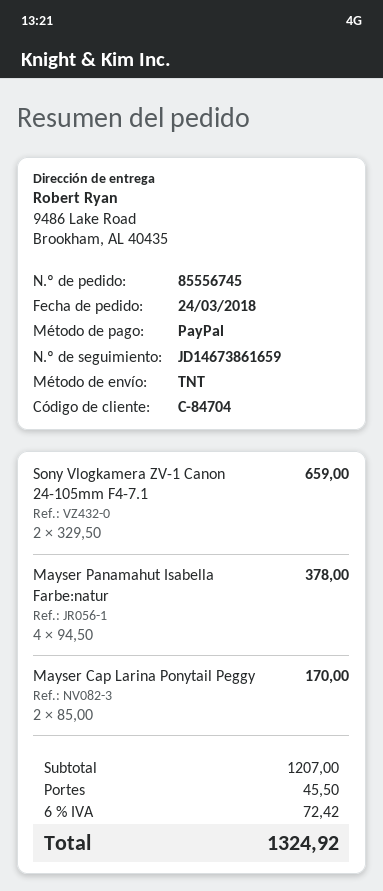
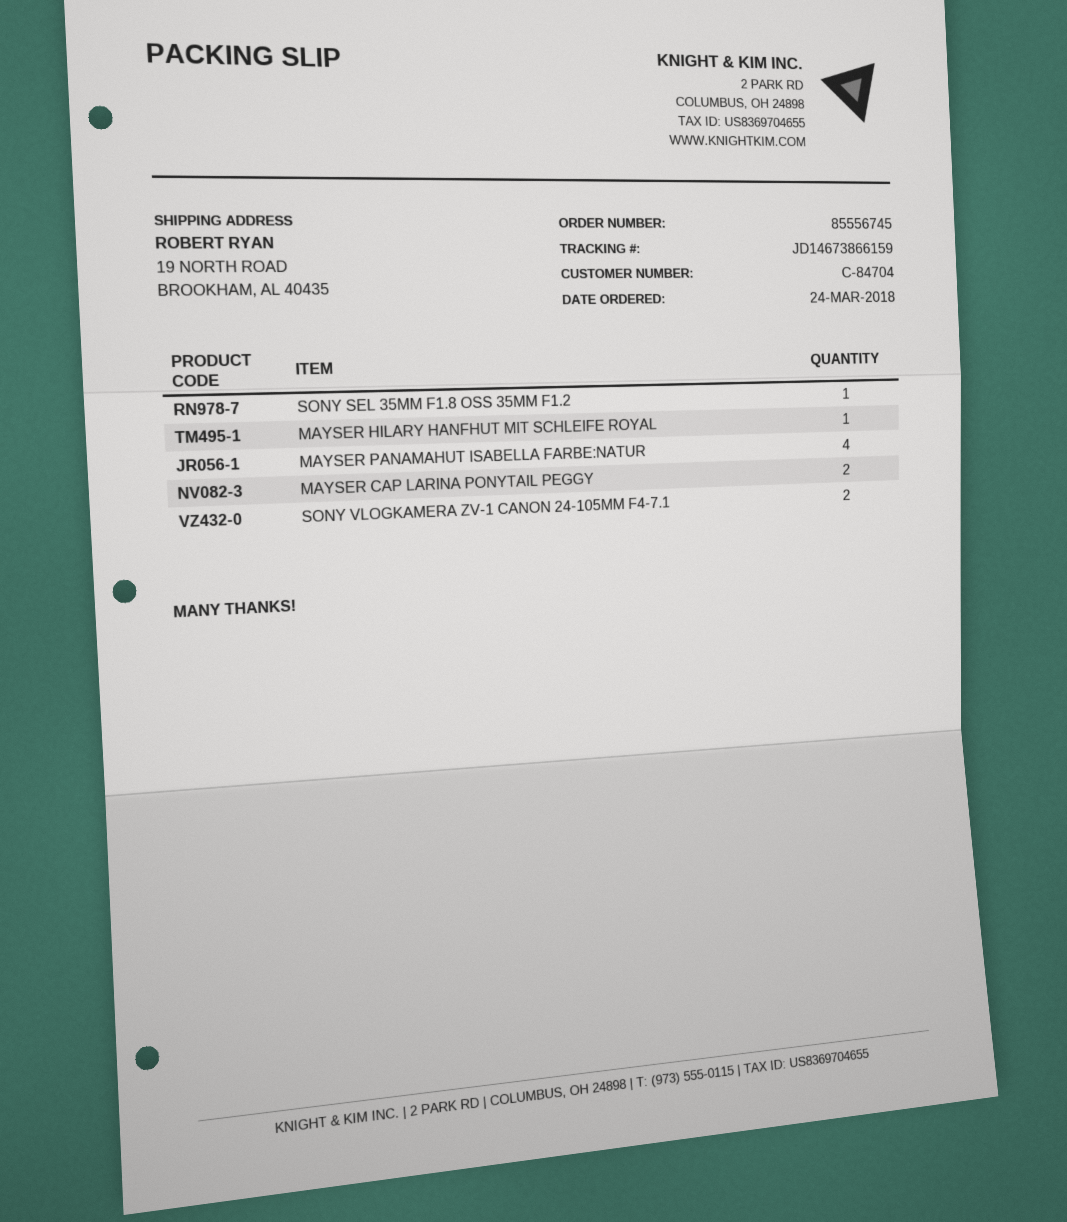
tracking number: JD14673861659 -> JD14673866159
ship to: 9486 Lake Road, Brookham, AL 40435 -> 19 NORTH ROAD, BROOKHAM, AL 40435
SONY SEL 35MM F1.8 OSS 35MM F1.2: none -> 1
MAYSER HILARY HANFHUT MIT SCHLEIFE ROYAL: none -> 1

